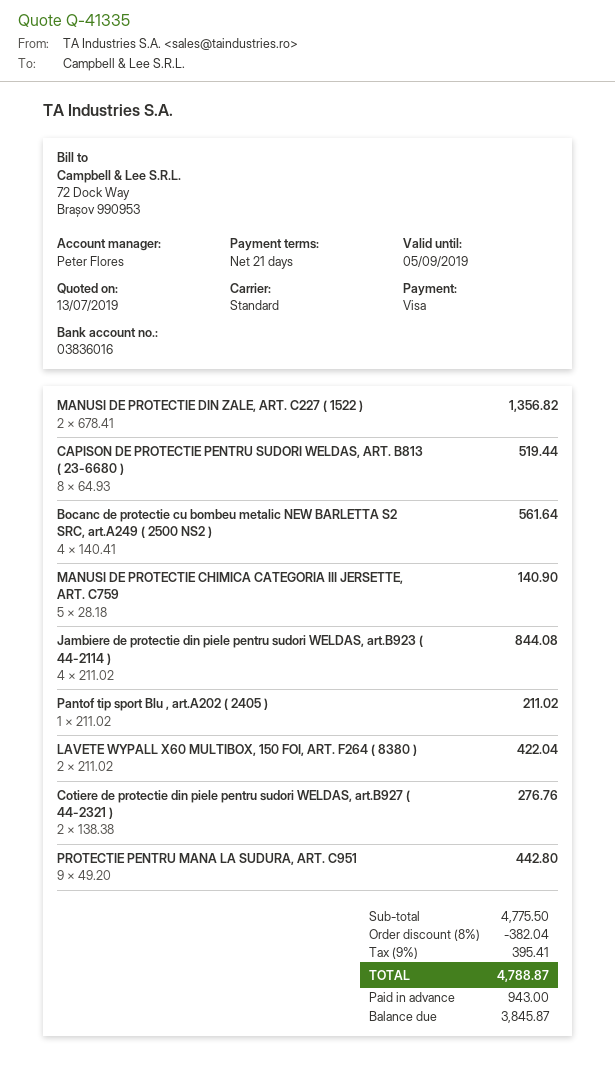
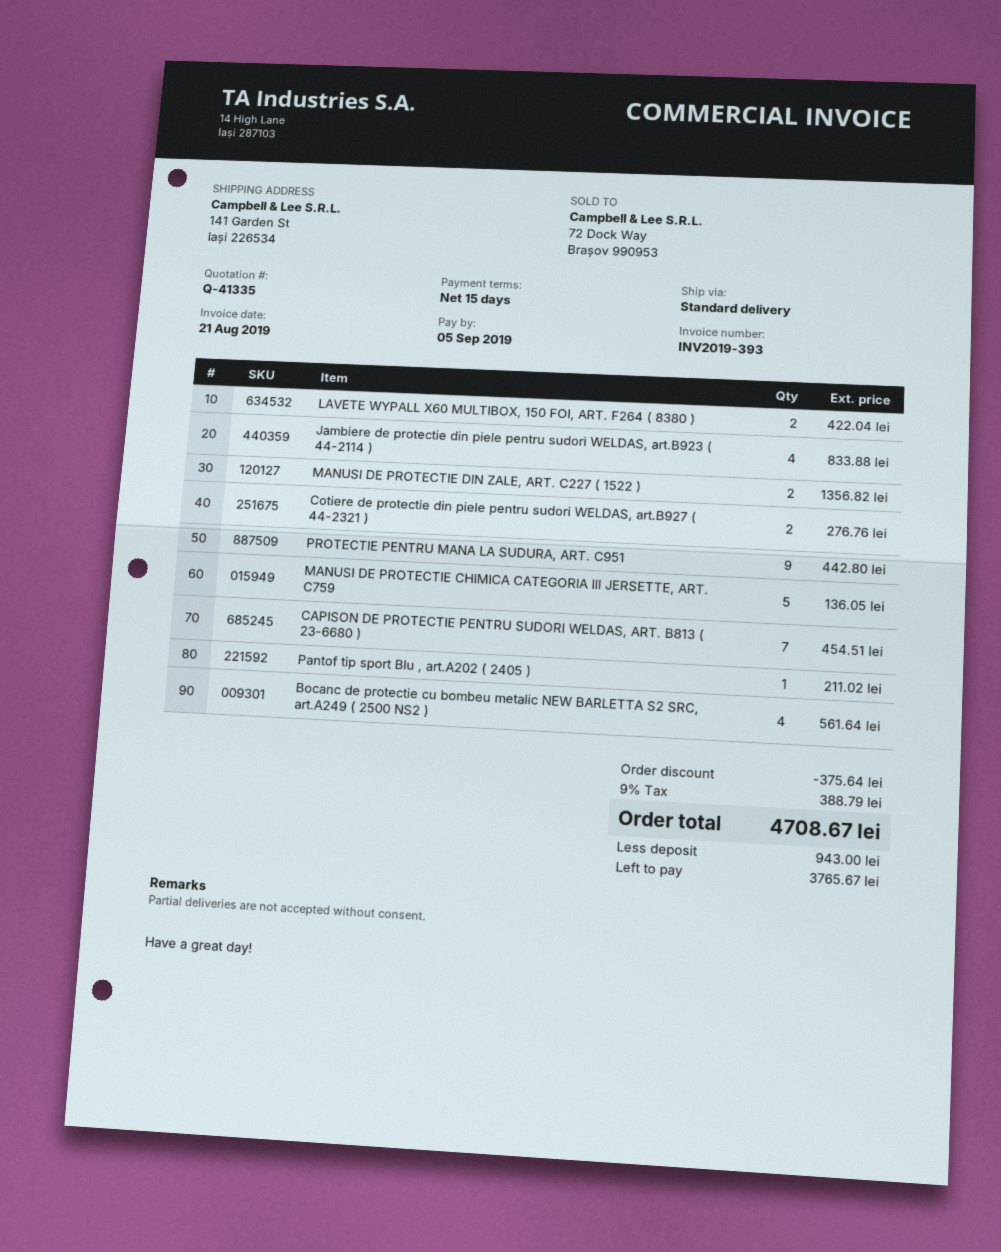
payment terms: 21 days -> 15 days
CAPISON DE PROTECTIE PENTRU SUDORI WELDAS, ART. B813 ( 23-6680 ): 8 for 519.44 -> 7 for 454.51
MANUSI DE PROTECTIE CHIMICA CATEGORIA III JERSETTE, ART. C759: 5 for 140.90 -> 5 for 136.05
Jambiere de protectie din piele pentru sudori WELDAS, art.B923 ( 44-2114 ): 4 for 844.08 -> 4 for 833.88
discount: 382.04 -> 375.64
tax: 9% = 395.41 -> 9% = 388.79
total: 4788.87 -> 4708.67
balance: 3845.87 -> 3765.67

